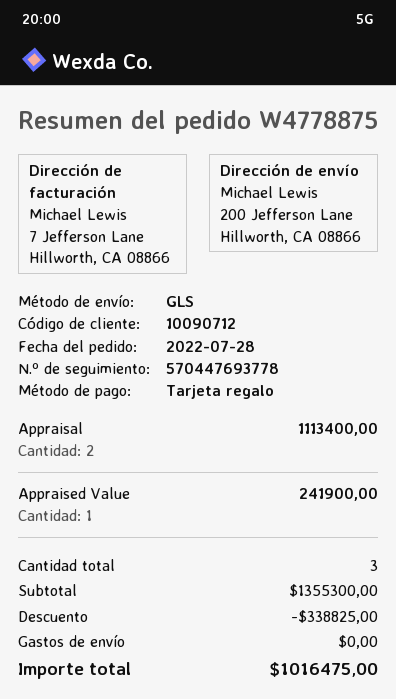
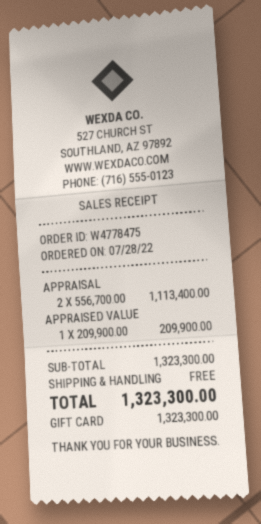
order number: W4778875 -> W4778475
Appraised Value: 1 for 241900.00 -> 1 for 209900.00
subtotal: 1355300.00 -> 1323300.00
discount: 338825.00 -> none
total: 1016475.00 -> 1323300.00

